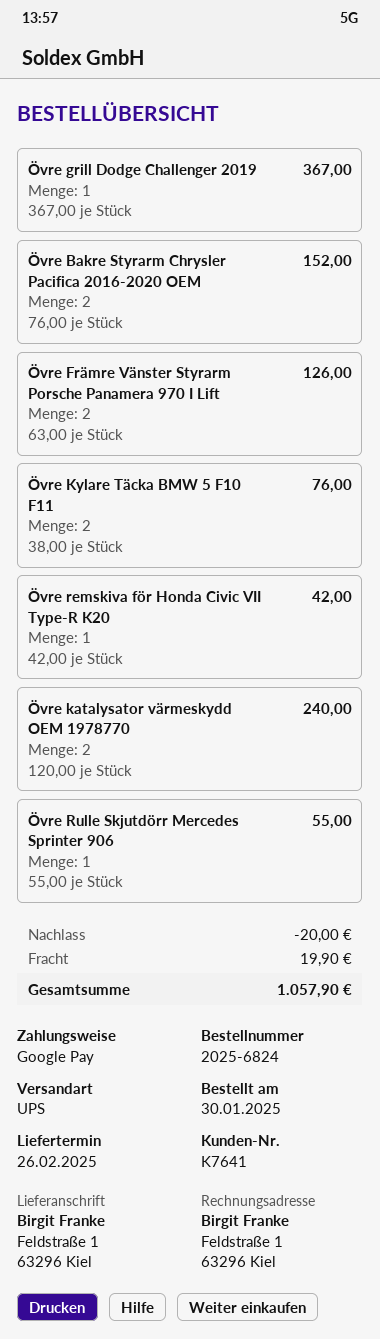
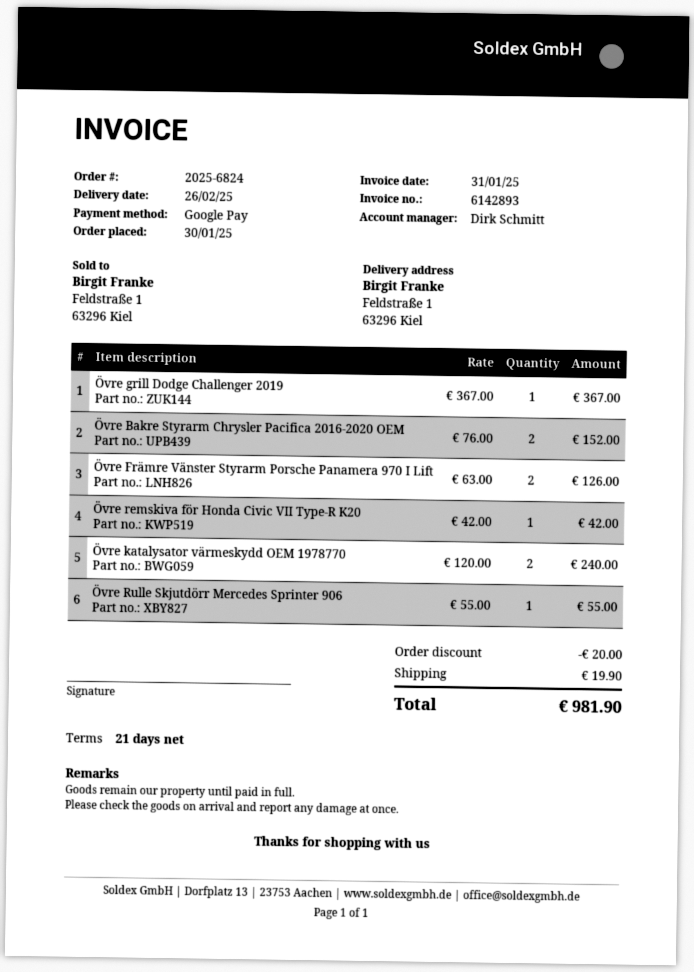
Övre Kylare Täcka BMW 5 F10 F11: 2 x 38.00 = 76.00 -> none
total: 1057.90 -> 981.90

